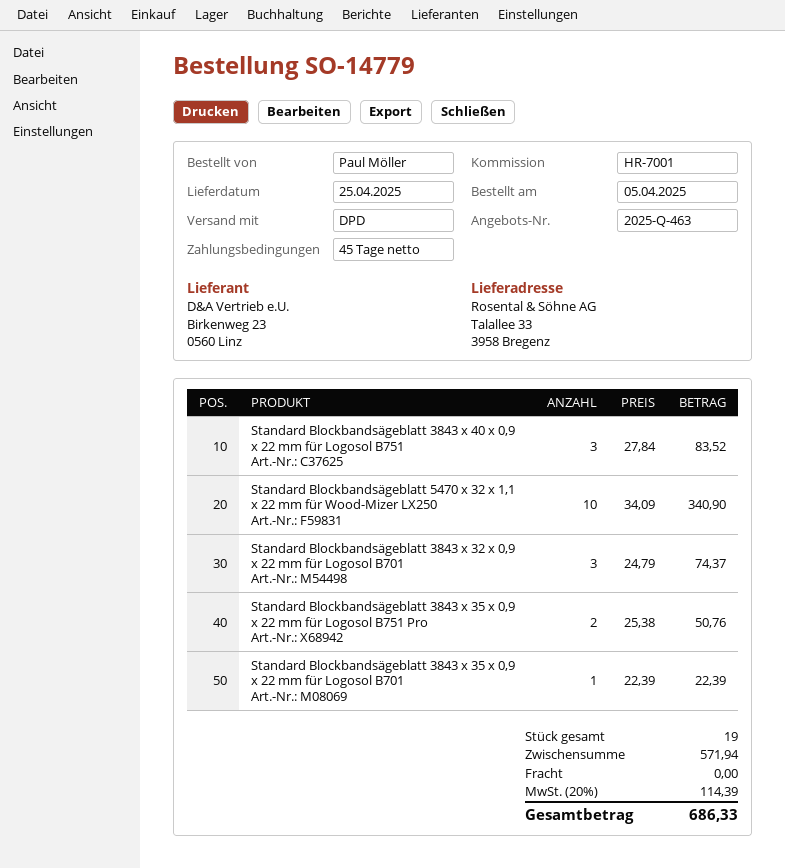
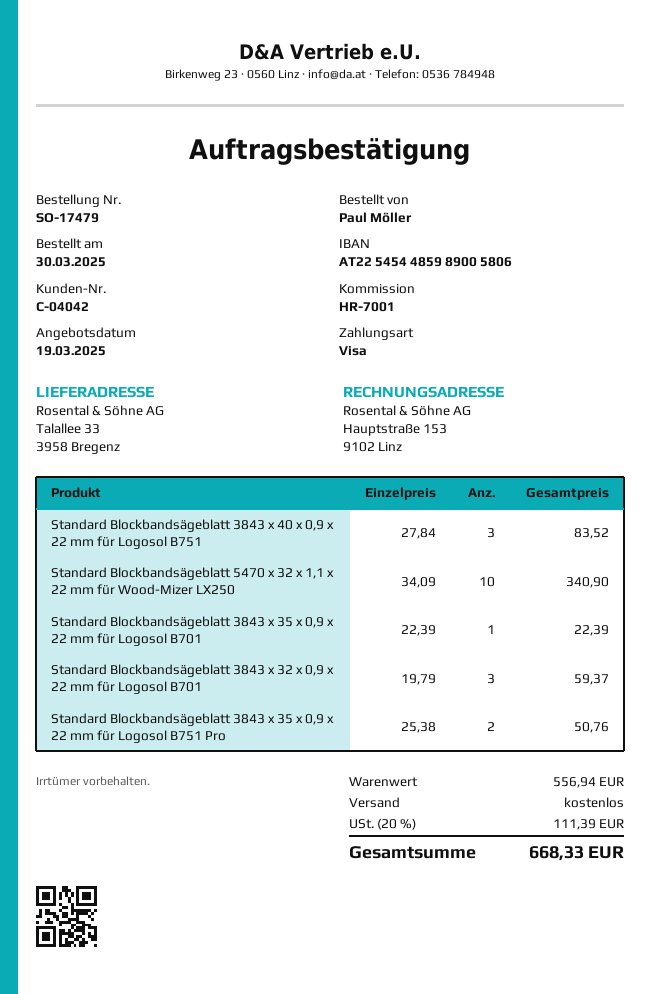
order number: SO-14779 -> SO-17479
order date: 2025-04-05 -> 2025-03-30
Standard Blockbandsägeblatt 3843 x 32 x 0,9 x 22 mm für Logosol B701: 3 x 24.79 = 74.37 -> 3 x 19.79 = 59.37
subtotal: 571.94 -> 556.94
tax: 20% = 114.39 -> 20% = 111.39
total: 686.33 -> 668.33

